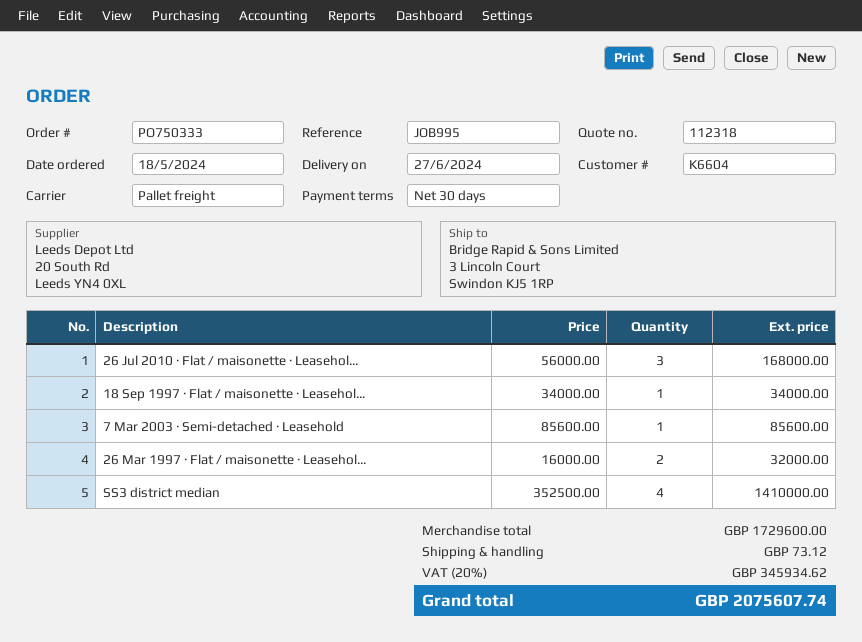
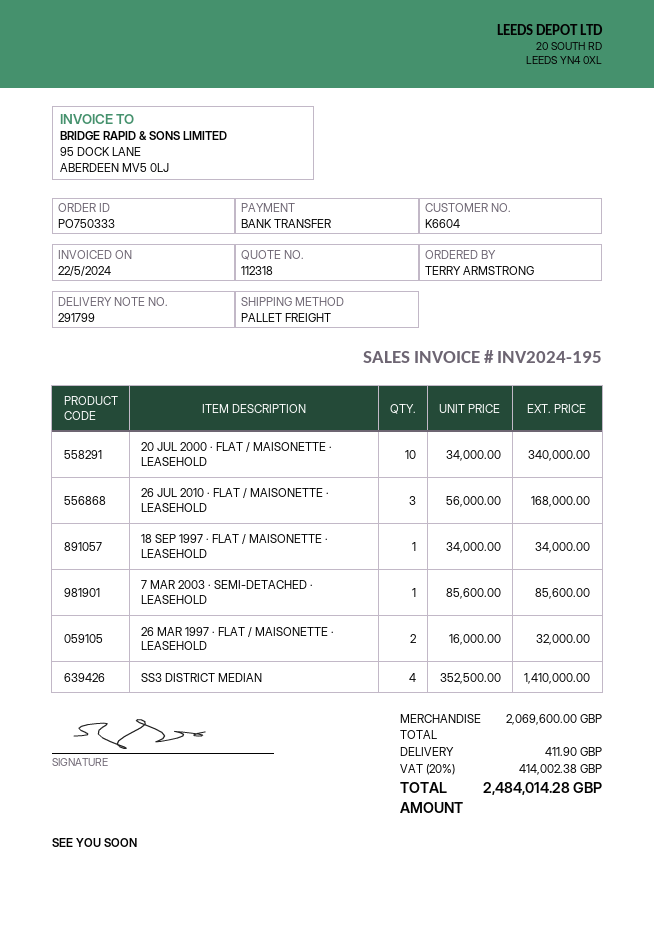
20 JUL 2000 · FLAT / MAISONETTE · LEASEHOLD: none -> 10 x 34000.00 = 340000.00
subtotal: 1729600.00 -> 2069600.00
shipping: 73.12 -> 411.90
tax: 20% = 345934.62 -> 20% = 414002.38
total: 2075607.74 -> 2484014.28

